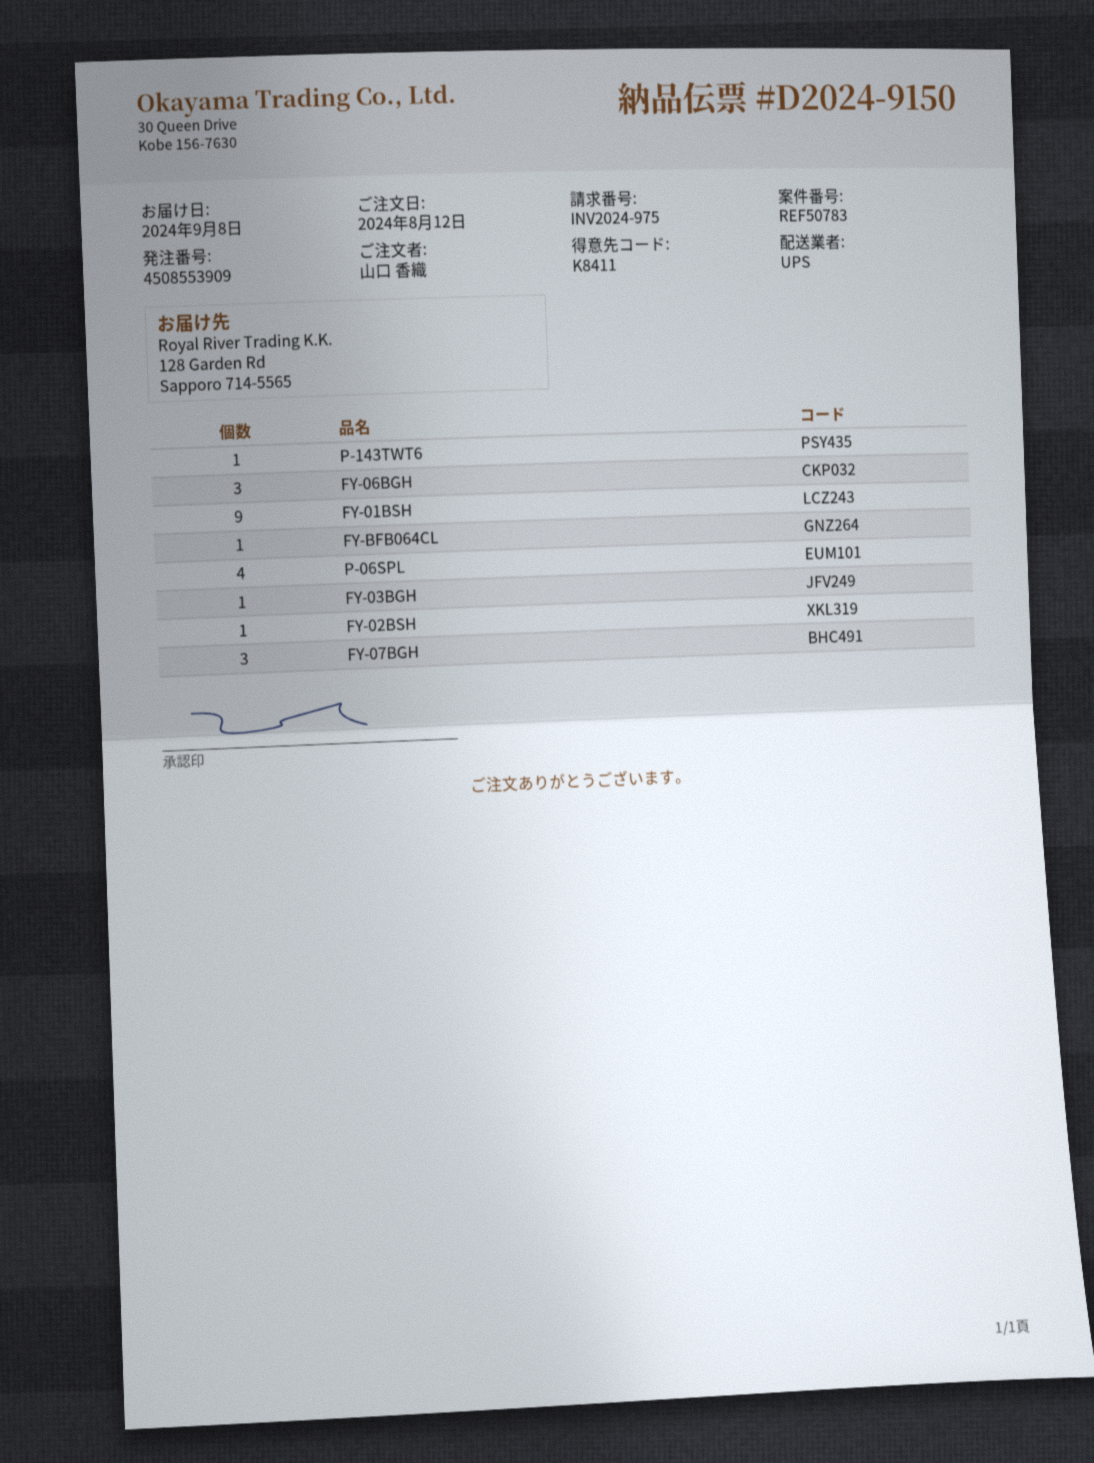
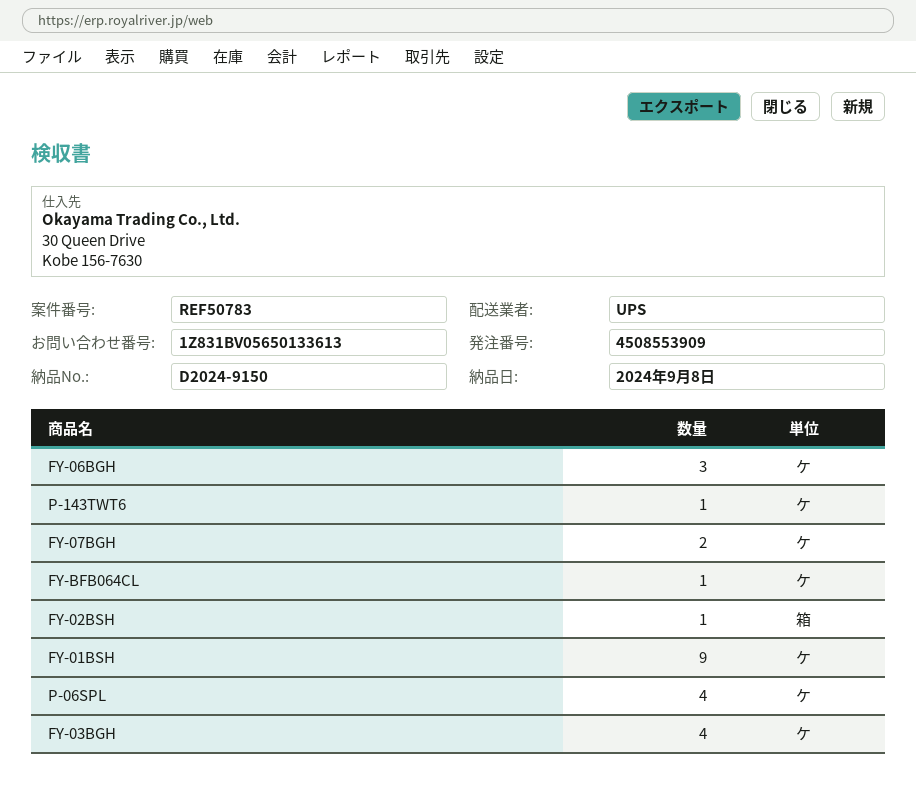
FY-03BGH: 1 -> 4
FY-07BGH: 3 -> 2

